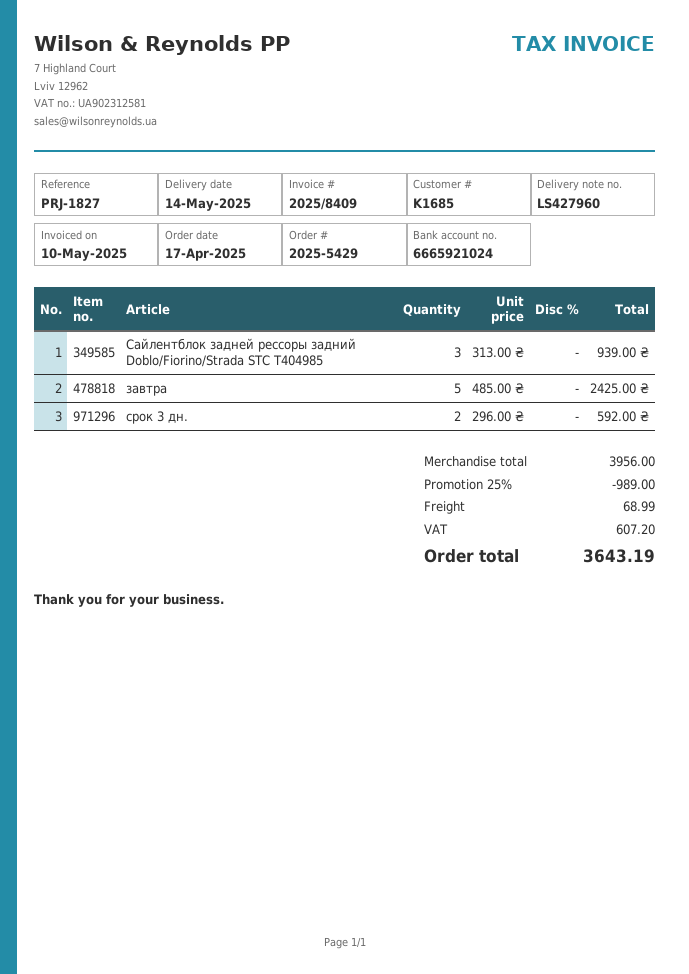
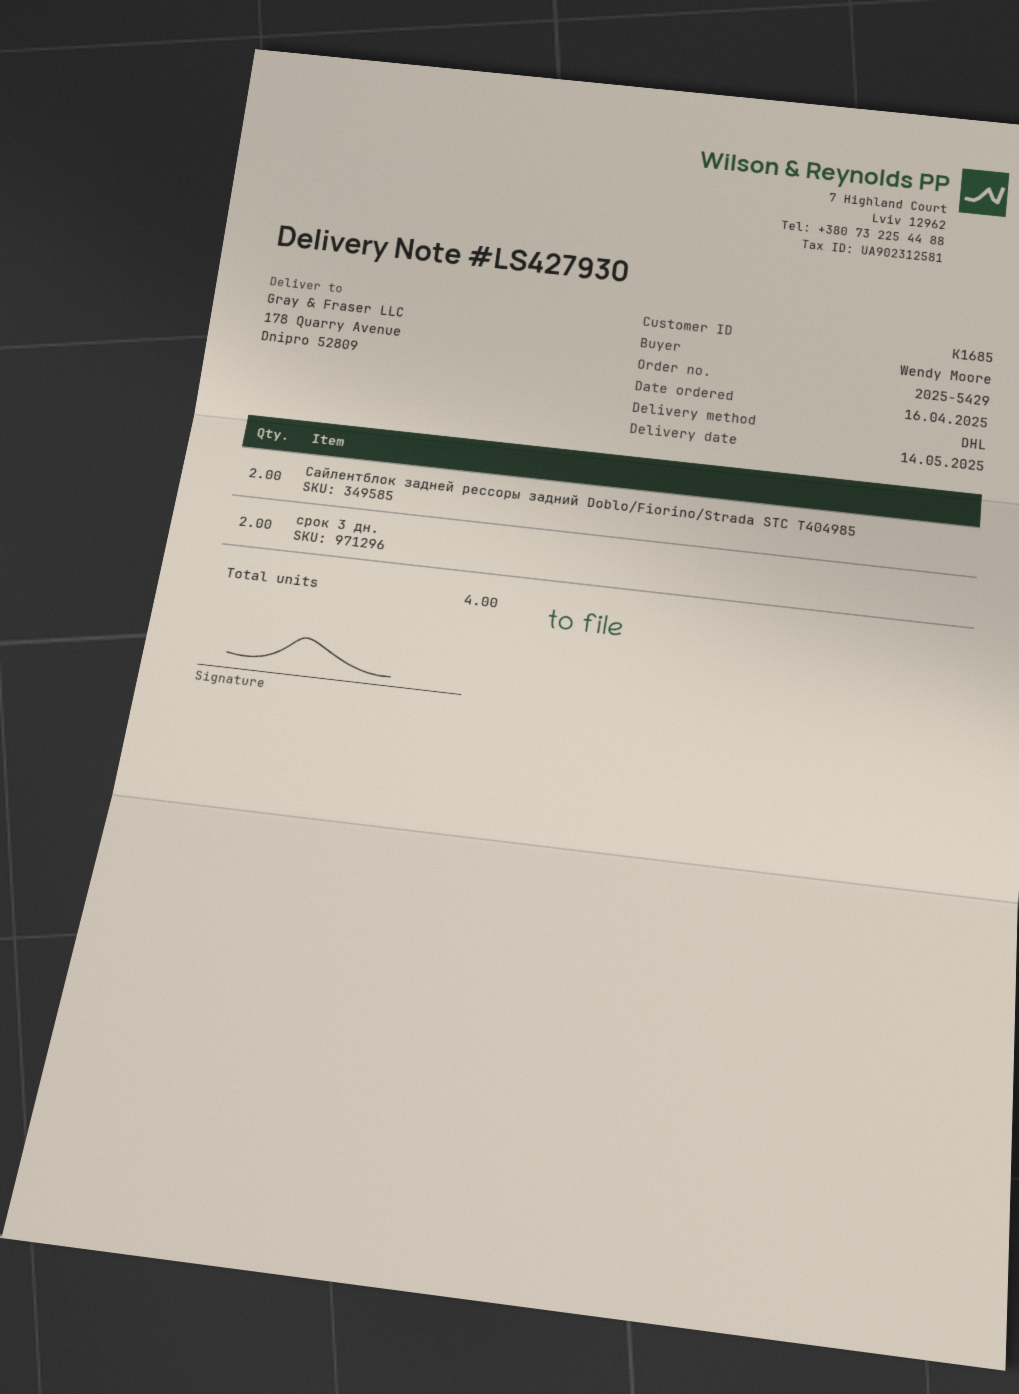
order date: 2025-04-17 -> 2025-04-16
delivery note number: LS427960 -> LS427930
Сайлентблок задней рессоры задний Doblo/Fiorino/Strada STC T404985: 3 -> 2
завтра: 5 -> none

